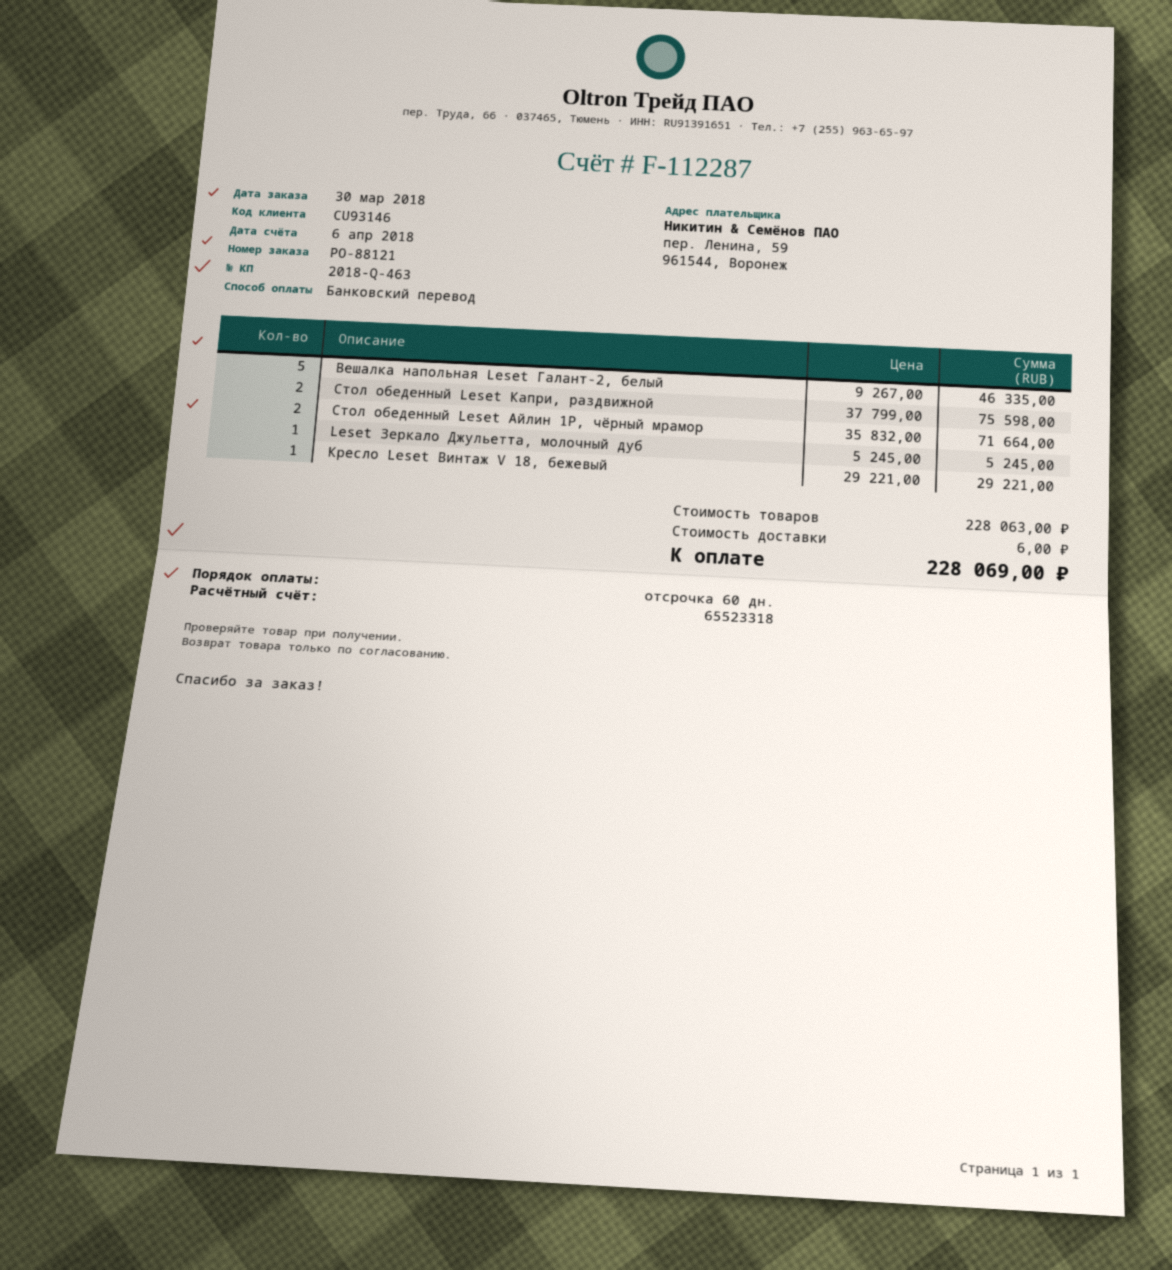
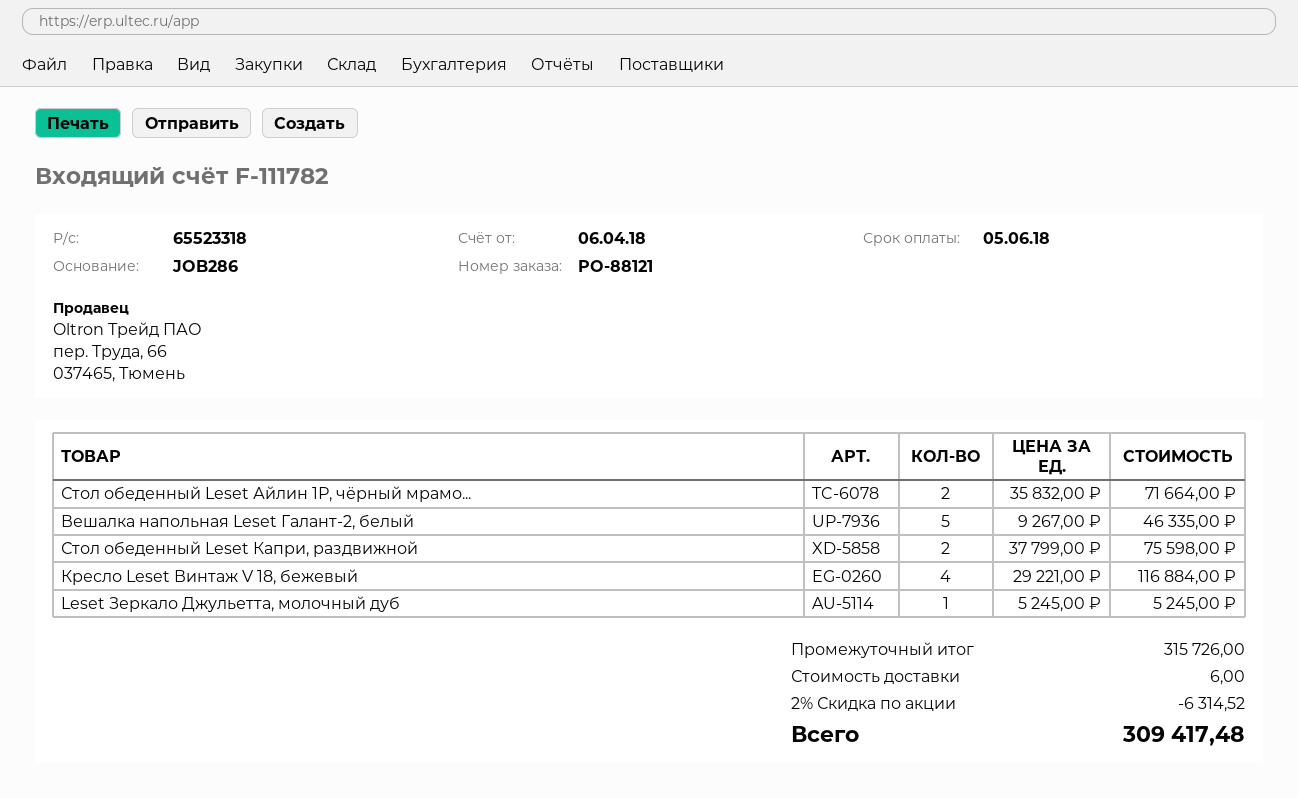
invoice number: F-112287 -> F-111782
Кресло Leset Винтаж V 18, бежевый: 1 x 29221.00 = 29221.00 -> 4 x 29221.00 = 116884.00
subtotal: 228063.00 -> 315726.00
discount: none -> 2% = 6314.52
total: 228069.00 -> 309417.48

